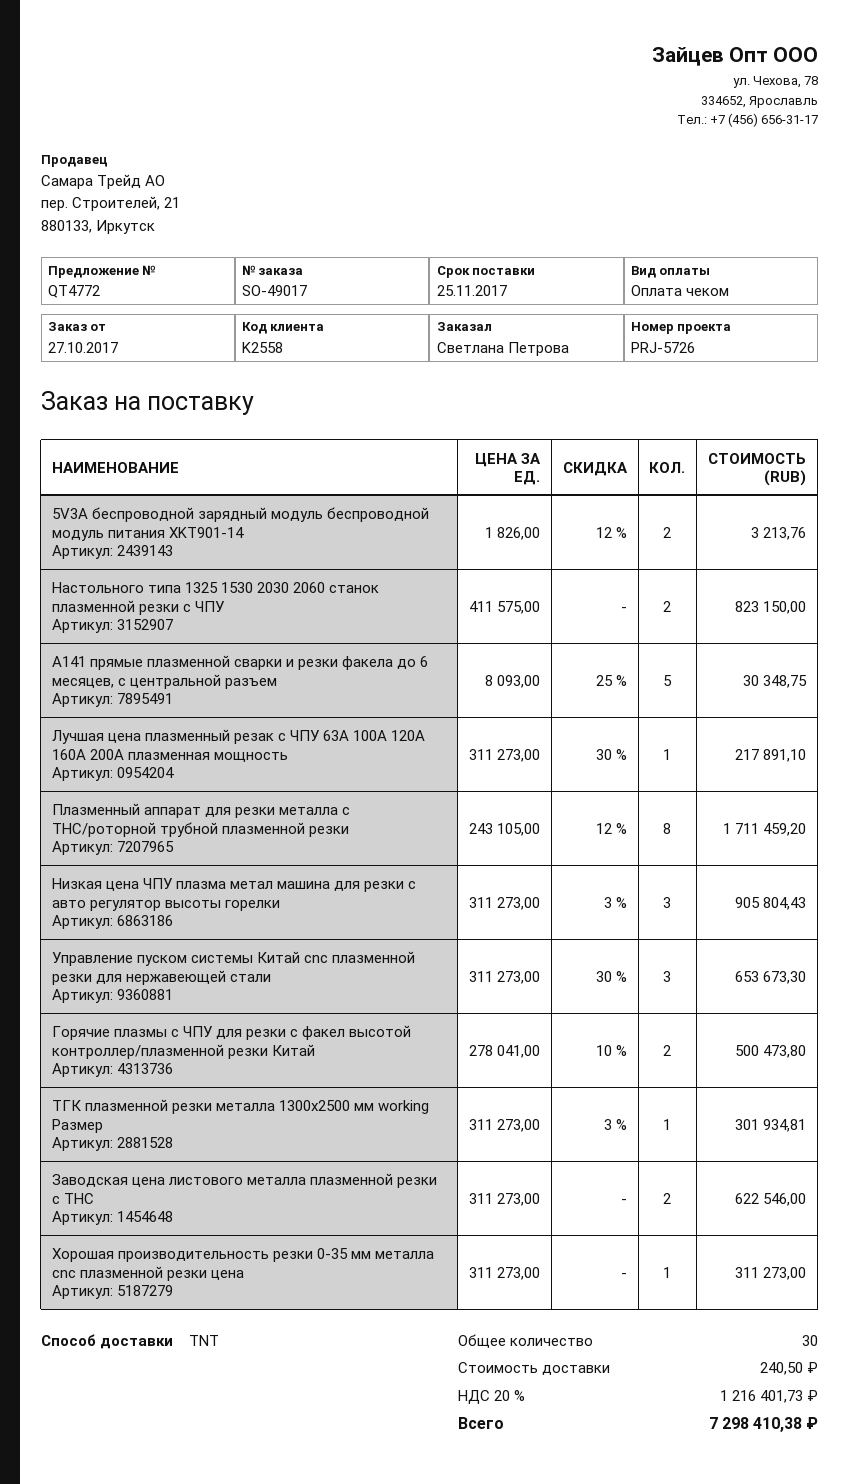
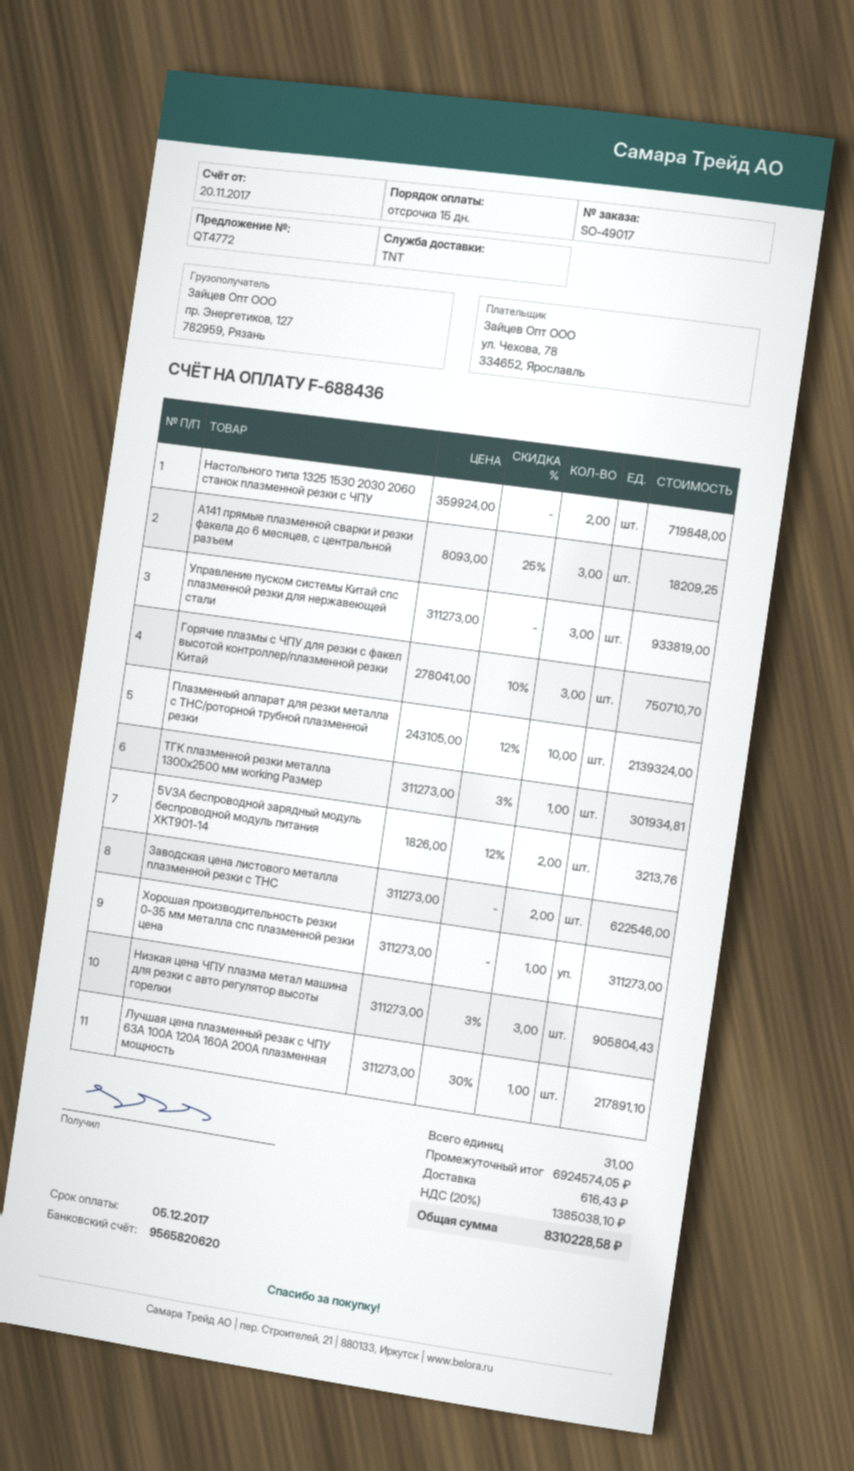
Настольного типа 1325 1530 2030 2060 станок плазменной резки с ЧПУ: 2 x 411575.00 = 823150.00 -> 2 x 359924.00 = 719848.00
A141 прямые плазменной сварки и резки факела до 6 месяцев, с центральной разъем: 5 x 8093.00 - 25% = 30348.75 -> 3 x 8093.00 - 25% = 18209.25
Плазменный аппарат для резки металла с THC/роторной трубной плазменной резки: 8 x 243105.00 - 12% = 1711459.20 -> 10 x 243105.00 - 12% = 2139324.00
Управление пуском системы Китай cnc плазменной резки для нержавеющей стали: 3 x 311273.00 - 30% = 653673.30 -> 3 x 311273.00 = 933819.00
Горячие плазмы с ЧПУ для резки с факел высотой контроллер/плазменной резки Китай: 2 x 278041.00 - 10% = 500473.80 -> 3 x 278041.00 - 10% = 750710.70
total quantity: 30 -> 31
shipping: 240.50 -> 616.43
tax: 20% = 1216401.73 -> 20% = 1385038.10
total: 7298410.38 -> 8310228.58

